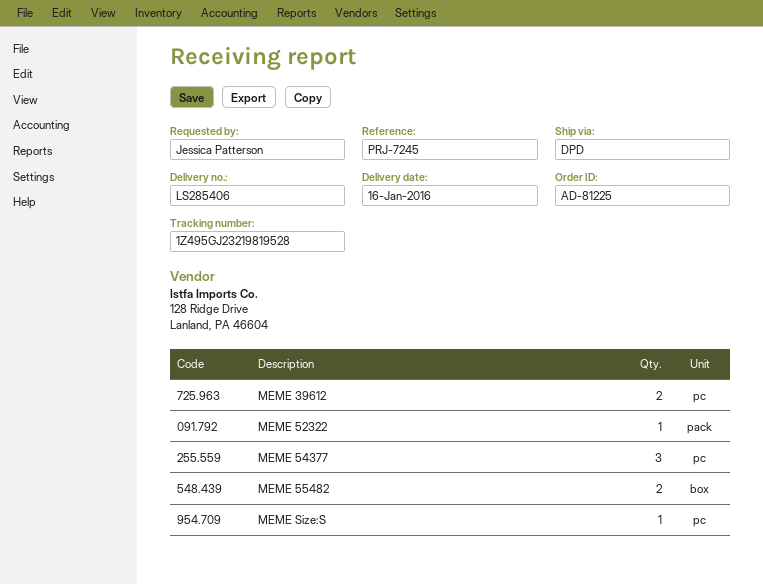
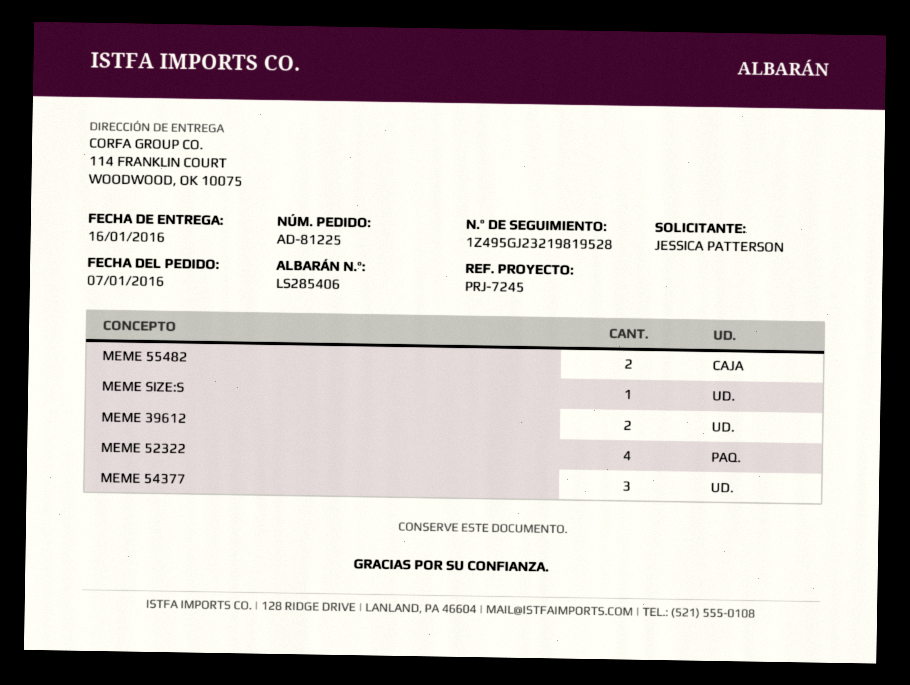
MEME 52322: 1 -> 4

